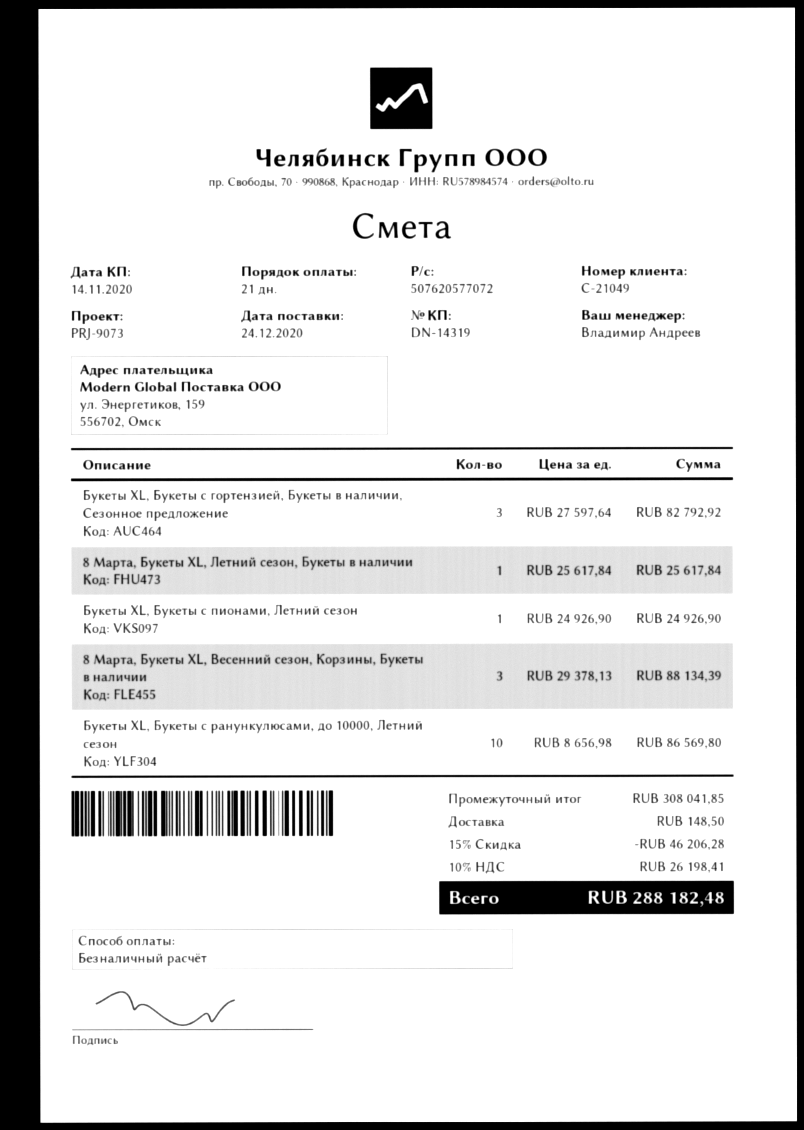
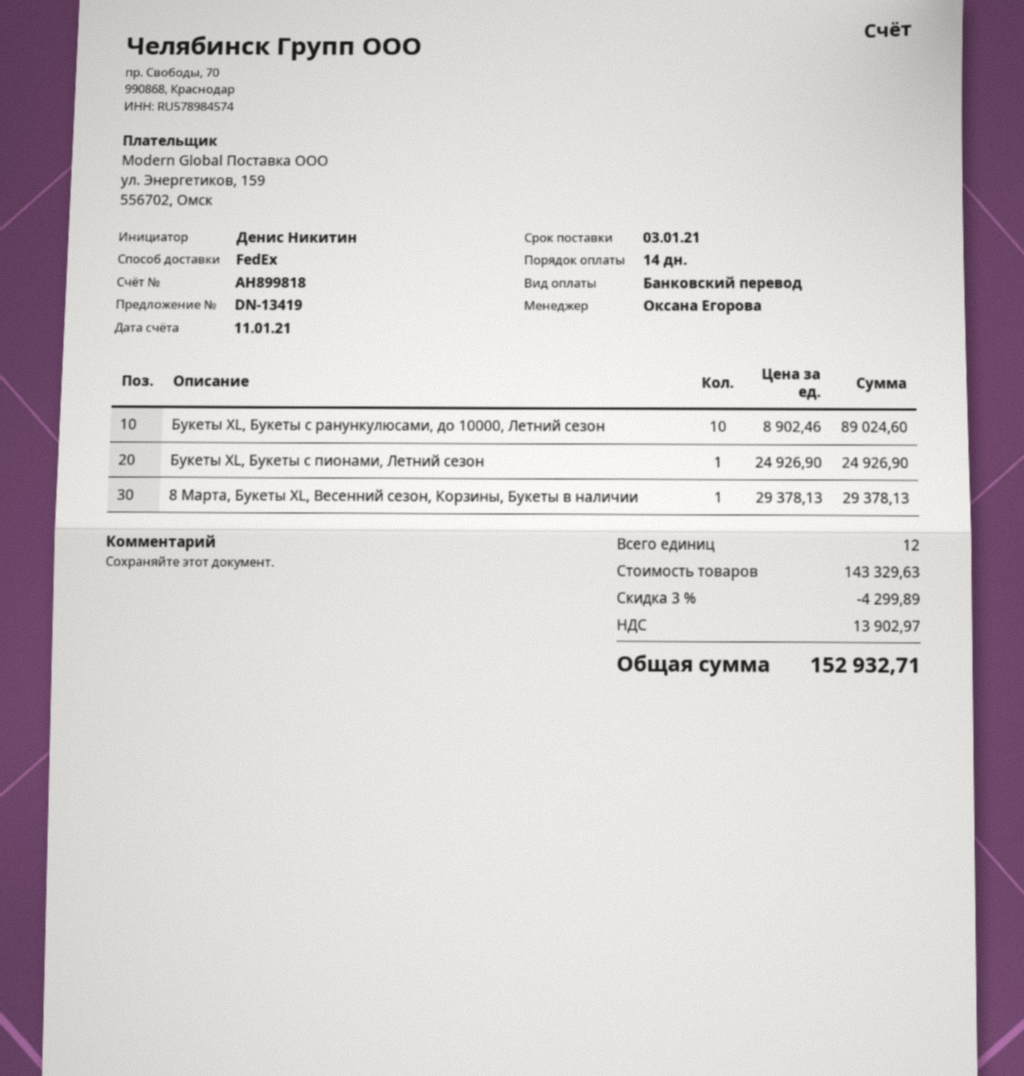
quote number: DN-14319 -> DN-13419
delivery date: 2020-12-24 -> 2021-01-03
payment terms: 21 days -> 14 days
sales rep: Владимир Андреев -> Оксана Егорова
Букеты XL, Букеты с гортензией, Букеты в наличии, Сезонное предложение: 3 x 27597.64 = 82792.92 -> none
8 Марта, Букеты XL, Летний сезон, Букеты в наличии: 1 x 25617.84 = 25617.84 -> none
8 Марта, Букеты XL, Весенний сезон, Корзины, Букеты в наличии: 3 x 29378.13 = 88134.39 -> 1 x 29378.13 = 29378.13
Букеты XL, Букеты с ранункулюсами, до 10000, Летний сезон: 10 x 8656.98 = 86569.80 -> 10 x 8902.46 = 89024.60
subtotal: 308041.85 -> 143329.63
discount: 15% = 46206.28 -> 3% = 4299.89
shipping: 148.50 -> none
tax: 26198.41 -> 13902.97
total: 288182.48 -> 152932.71

